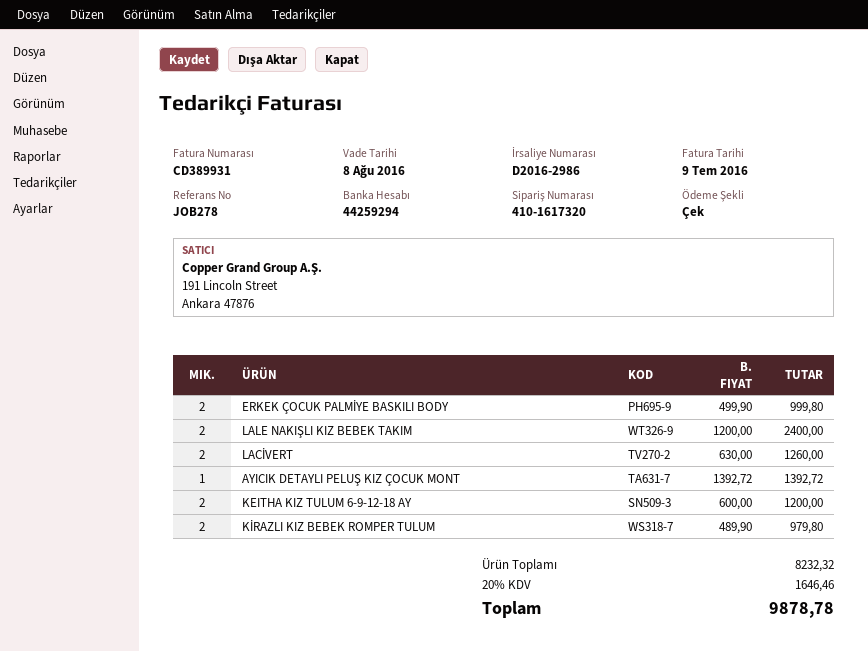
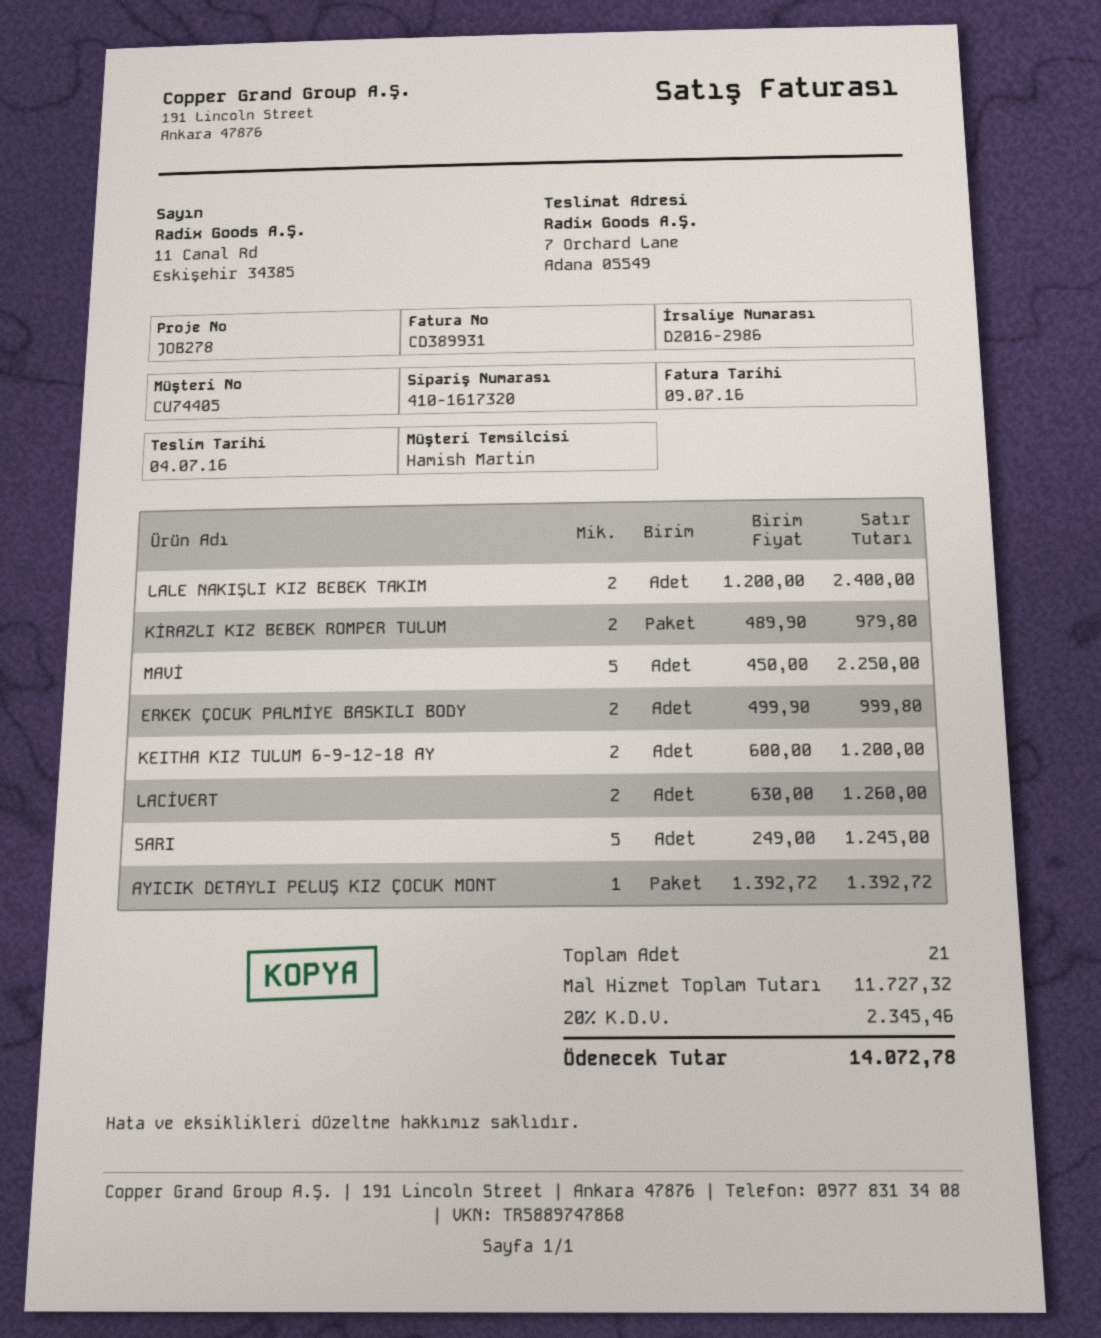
MAVİ: none -> 5 x 450.00 = 2250.00
SARI: none -> 5 x 249.00 = 1245.00
subtotal: 8232.32 -> 11727.32
tax: 20% = 1646.46 -> 20% = 2345.46
total: 9878.78 -> 14072.78

